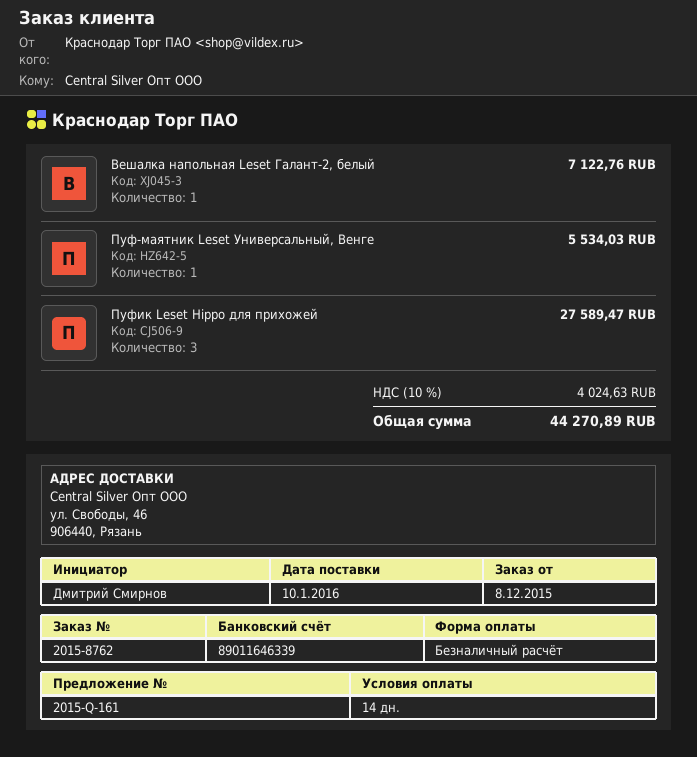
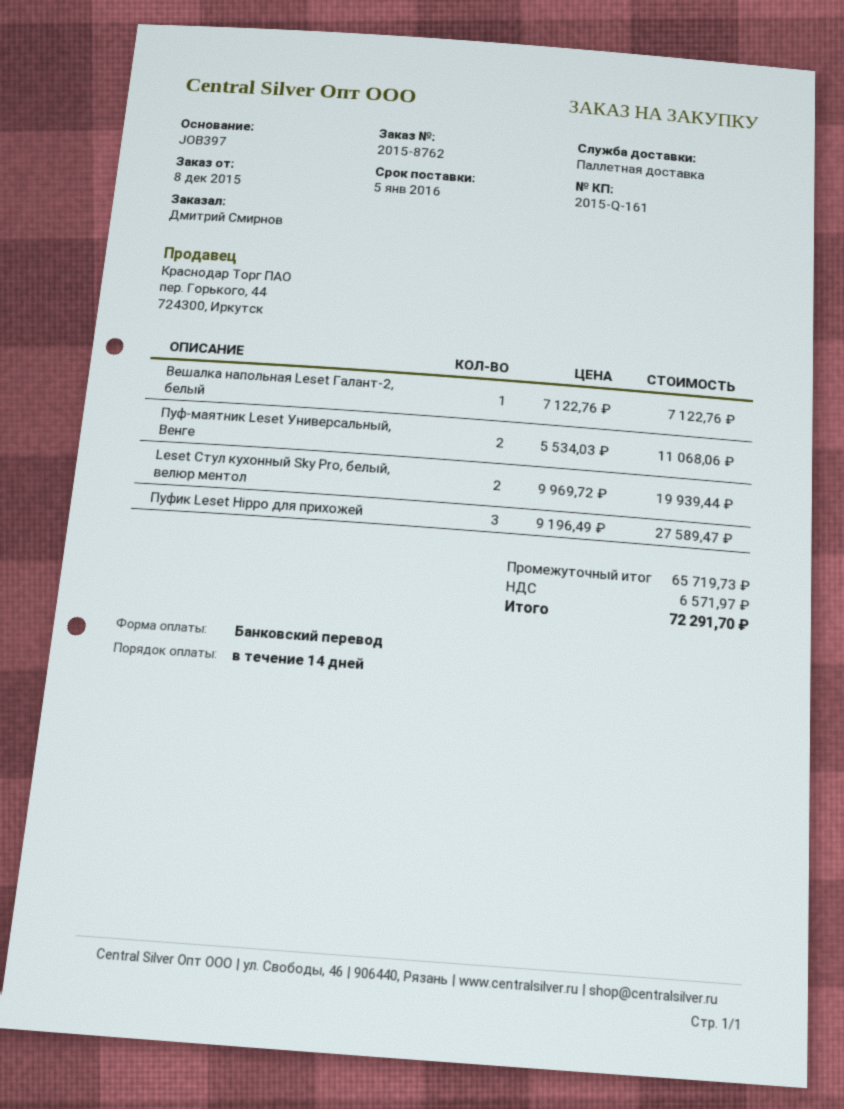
delivery date: 2016-01-10 -> 2016-01-05
Пуф-маятник Leset Универсальный, Венге: 1 for 5534.03 -> 2 for 11068.06
Leset Стул кухонный Sky Pro, белый, велюр ментол: none -> 2 for 19939.44
tax: 4024.63 -> 6571.97
total: 44270.89 -> 72291.70

